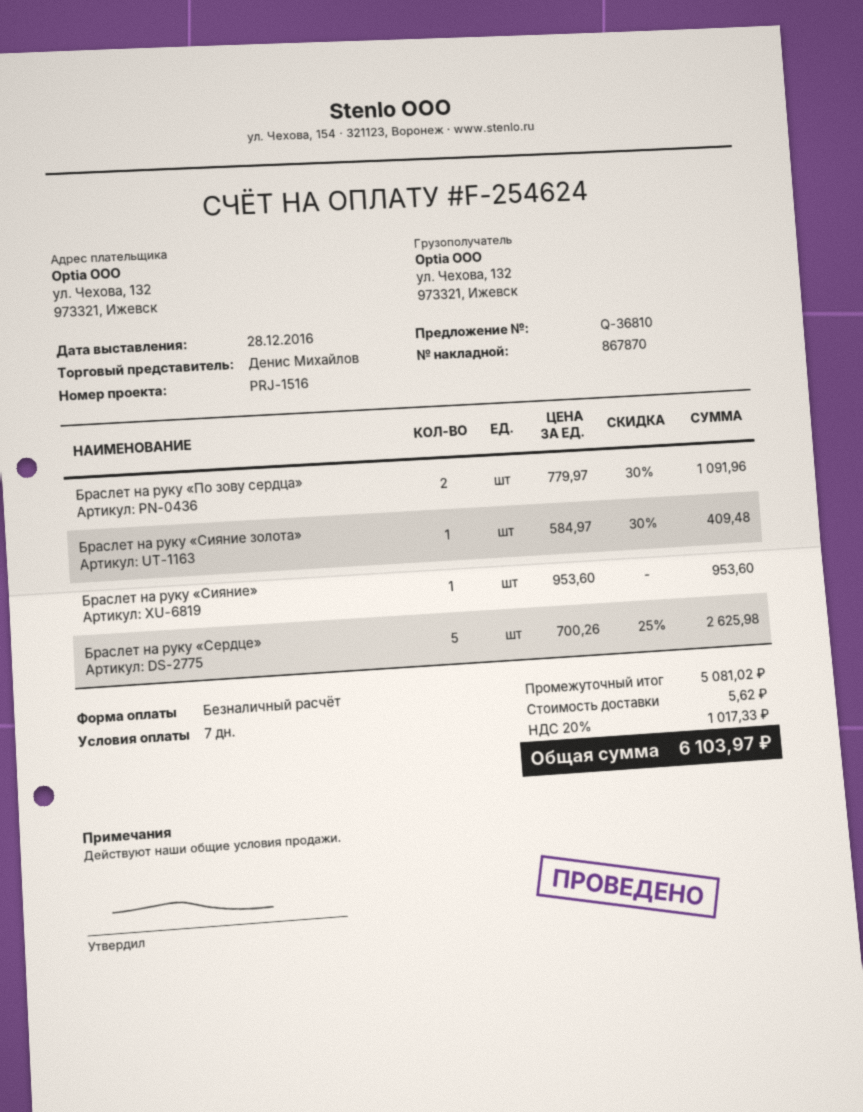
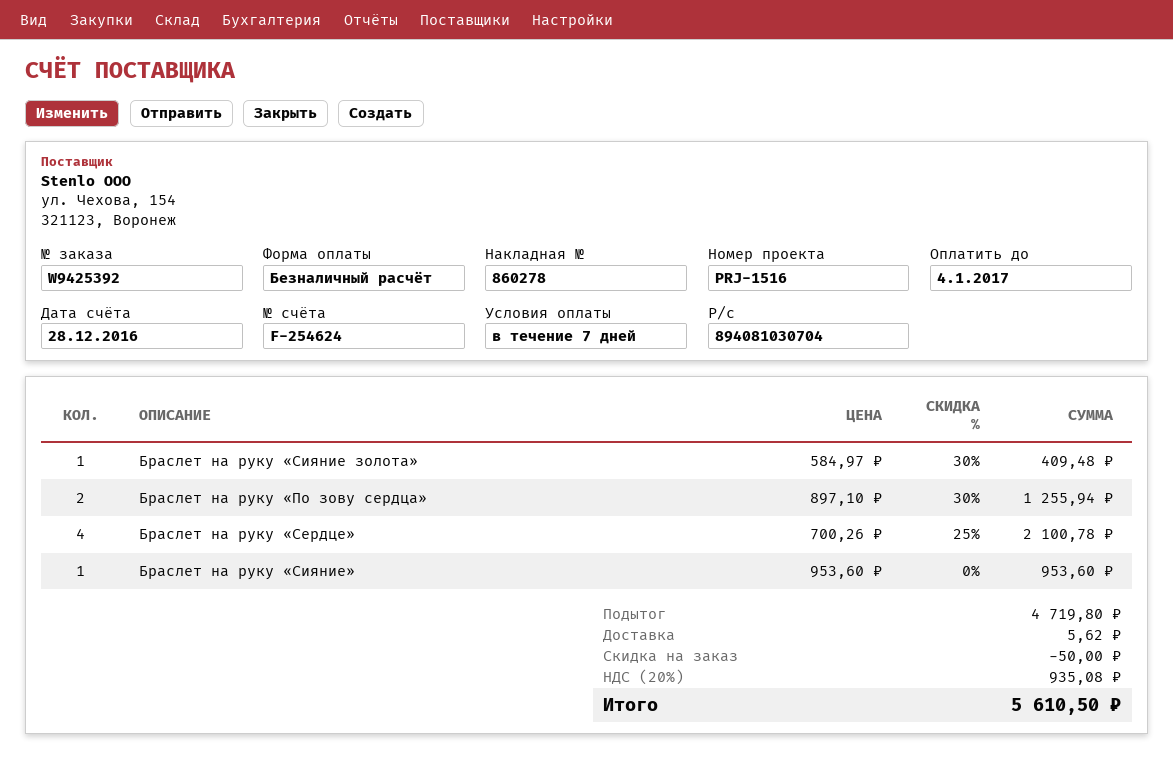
delivery note number: 867870 -> 860278
Браслет на руку «По зову сердца»: 2 x 779.97 - 30% = 1091.96 -> 2 x 897.10 - 30% = 1255.94
Браслет на руку «Сердце»: 5 x 700.26 - 25% = 2625.98 -> 4 x 700.26 - 25% = 2100.78
subtotal: 5081.02 -> 4719.80
discount: none -> 50.00
tax: 20% = 1017.33 -> 20% = 935.08
total: 6103.97 -> 5610.50

